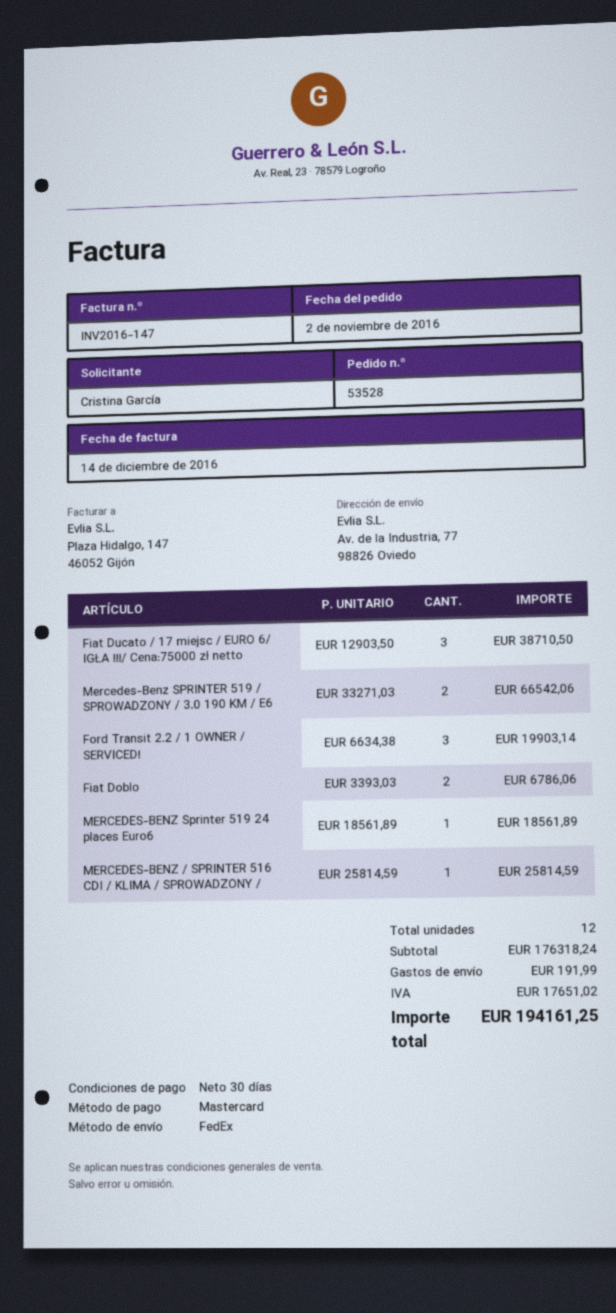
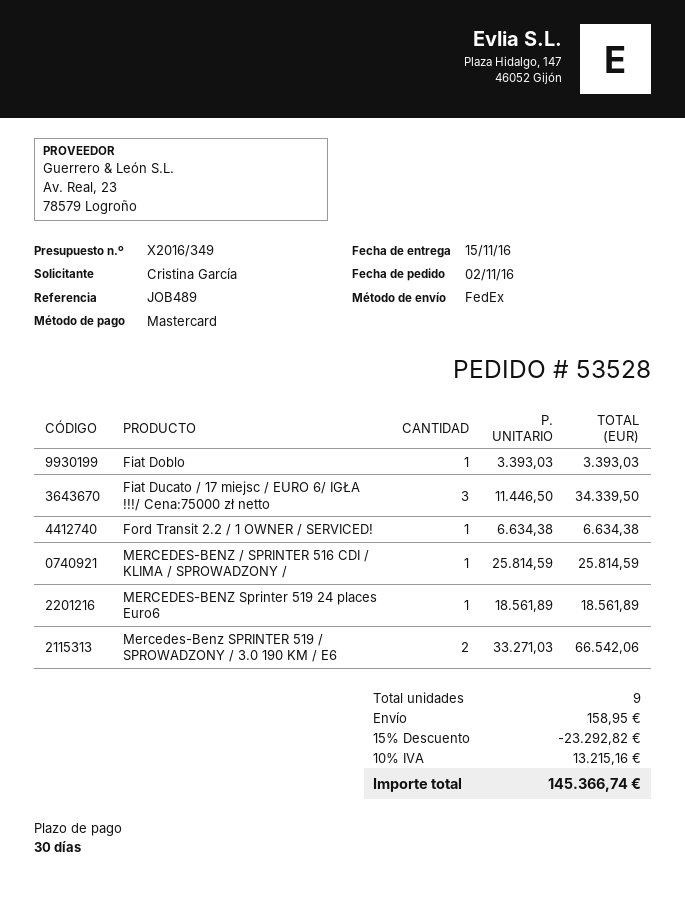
Fiat Ducato / 17 miejsc / EURO 6/ IGŁA !!!/ Cena:75000 zł netto: 3 x 12903.50 = 38710.50 -> 3 x 11446.50 = 34339.50
Ford Transit 2.2 / 1 OWNER / SERVICED!: 3 x 6634.38 = 19903.14 -> 1 x 6634.38 = 6634.38
Fiat Doblo: 2 x 3393.03 = 6786.06 -> 1 x 3393.03 = 3393.03
total quantity: 12 -> 9
discount: none -> 15% = 23292.82
shipping: 191.99 -> 158.95
tax: 17651.02 -> 13215.16
total: 194161.25 -> 145366.74

